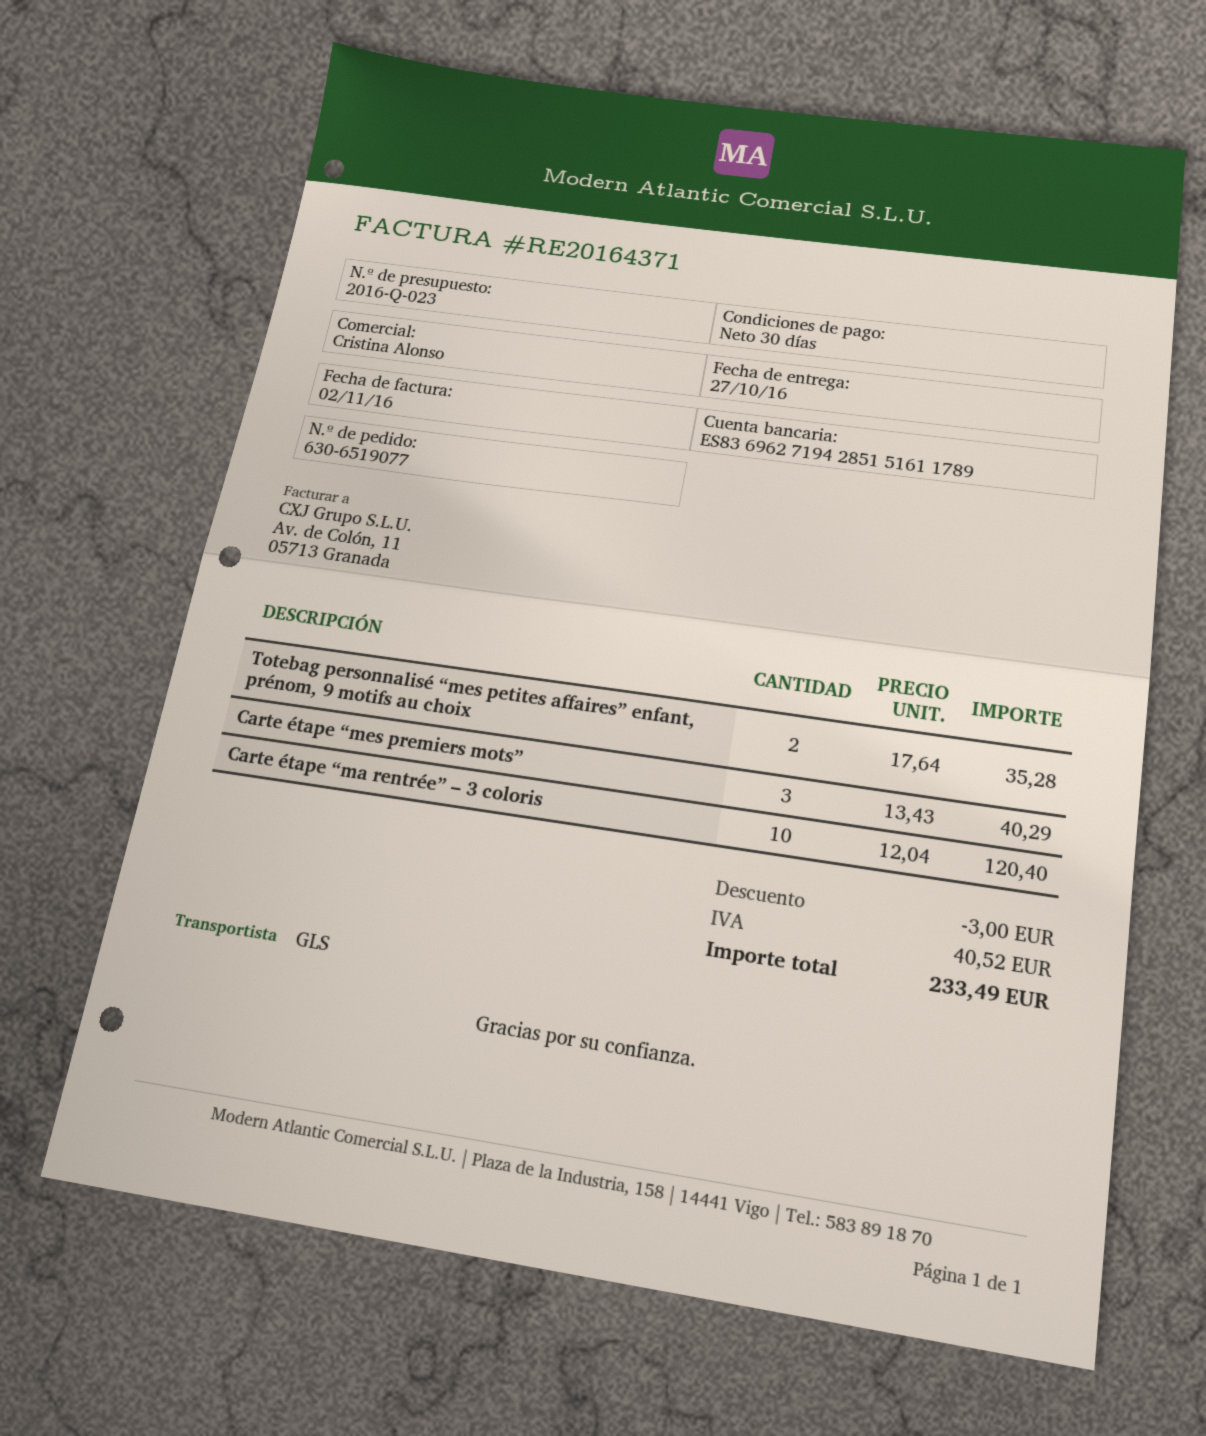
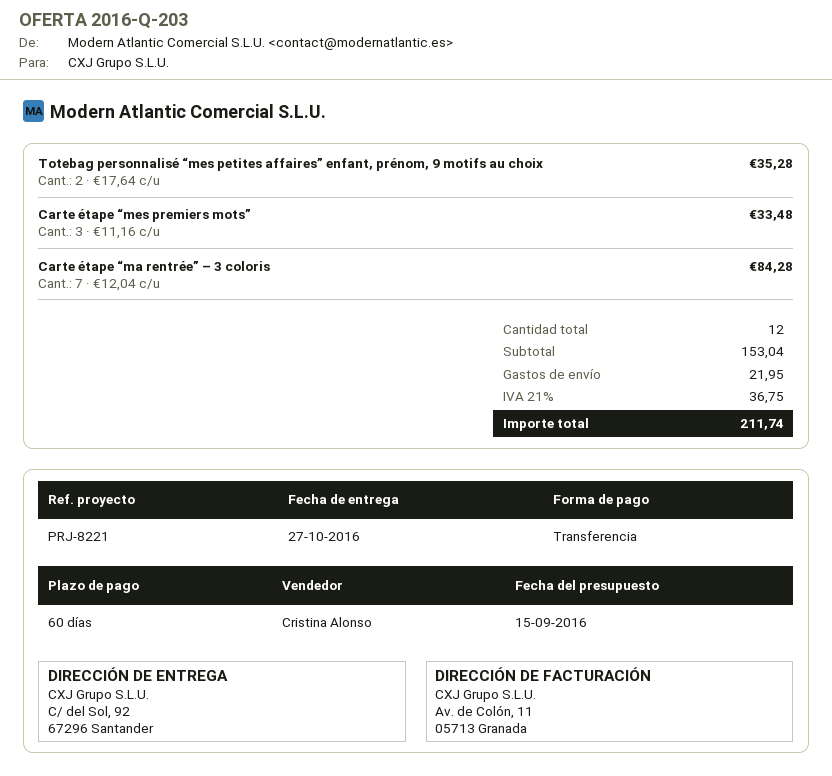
quote number: 2016-Q-023 -> 2016-Q-203
payment terms: 30 days -> 60 days
Carte étape “mes premiers mots”: 3 x 13.43 = 40.29 -> 3 x 11.16 = 33.48
Carte étape “ma rentrée” – 3 coloris: 10 x 12.04 = 120.40 -> 7 x 12.04 = 84.28
discount: 3.00 -> none
shipping: none -> 21.95
tax: 40.52 -> 36.75
total: 233.49 -> 211.74

